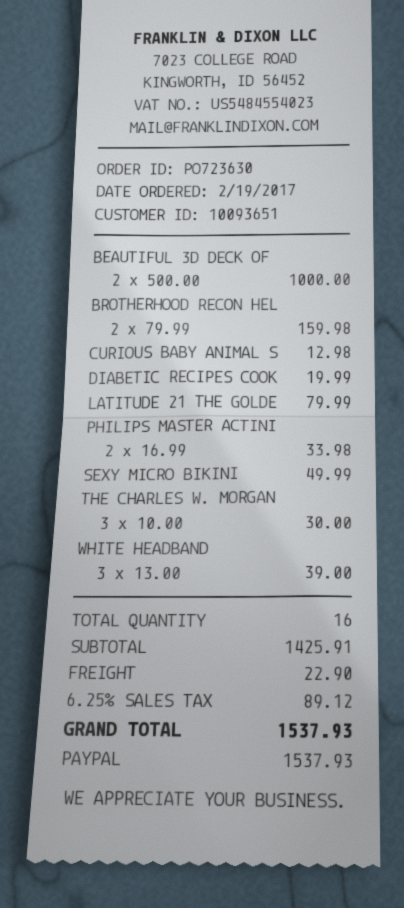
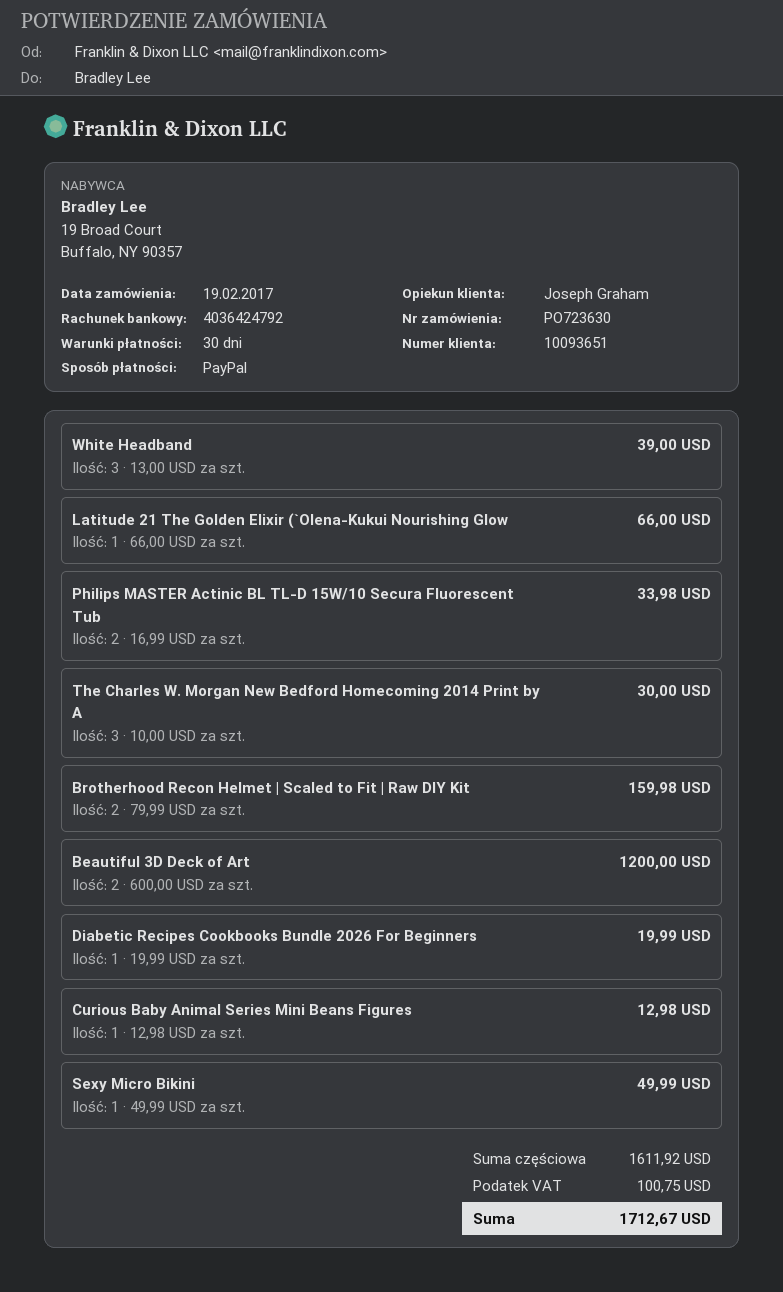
BEAUTIFUL 3D DECK OF: 2 x 500.00 = 1000.00 -> 2 x 600.00 = 1200.00
LATITUDE 21 THE GOLDE: 1 x 79.99 = 79.99 -> 1 x 66.00 = 66.00
subtotal: 1425.91 -> 1611.92
shipping: 22.90 -> none
tax: 89.12 -> 100.75
total: 1537.93 -> 1712.67

